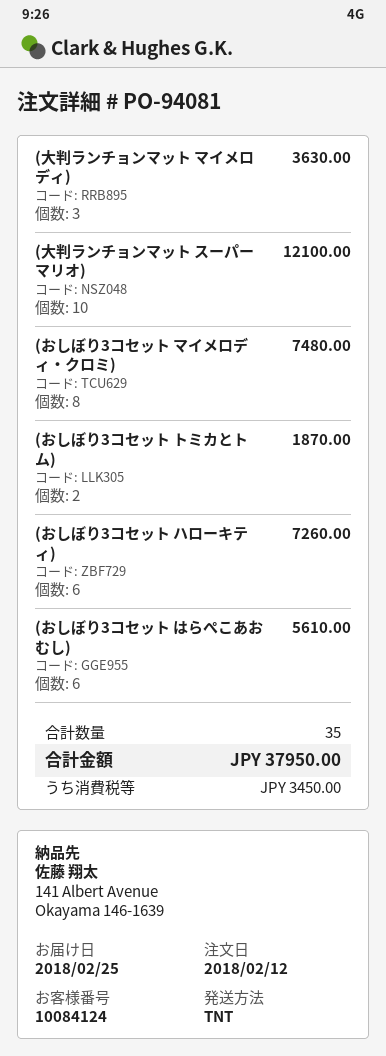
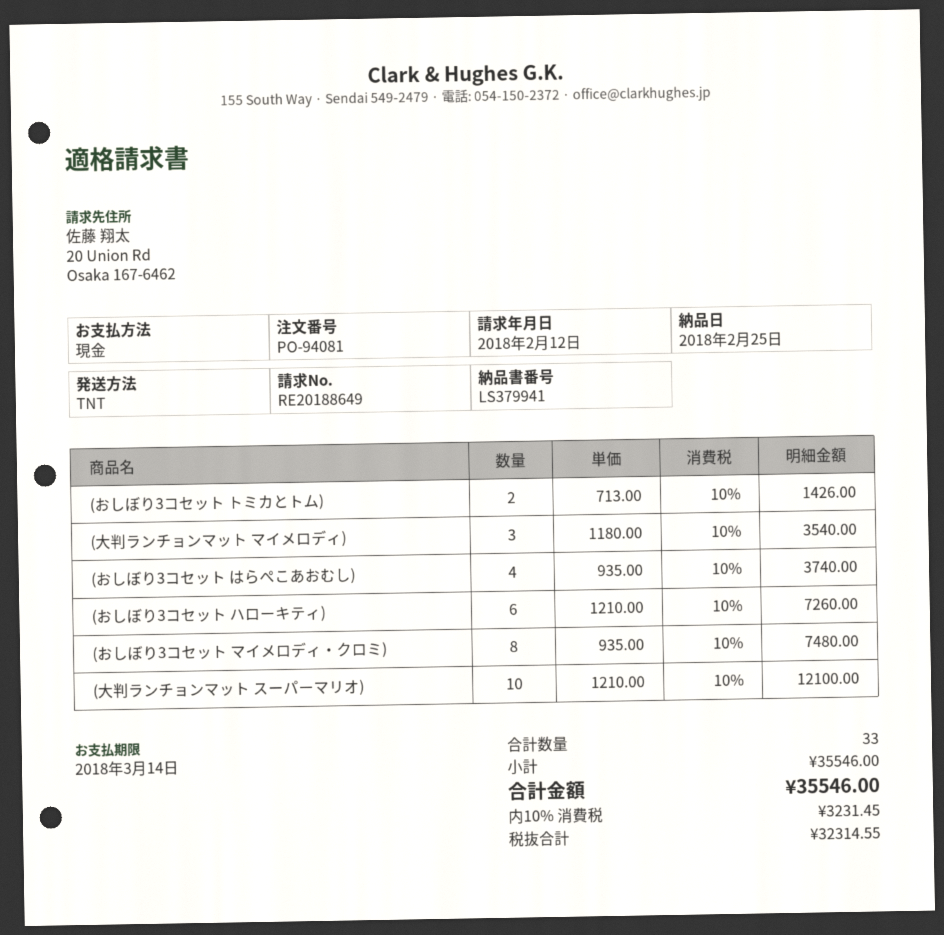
(大判ランチョンマット マイメロディ): 3 for 3630.00 -> 3 for 3540.00
(おしぼり3コセット トミカとトム): 2 for 1870.00 -> 2 for 1426.00
(おしぼり3コセット はらぺこあおむし): 6 for 5610.00 -> 4 for 3740.00
total quantity: 35 -> 33
tax: 3450.00 -> 3231.45
total: 37950.00 -> 35546.00

